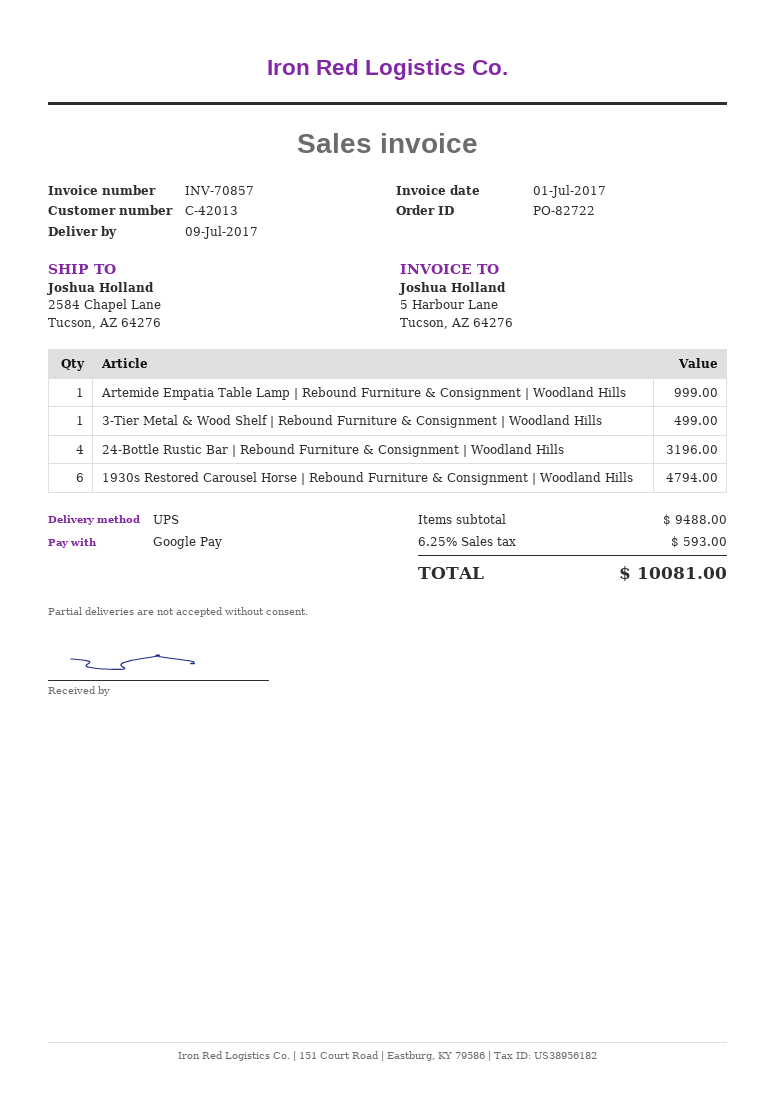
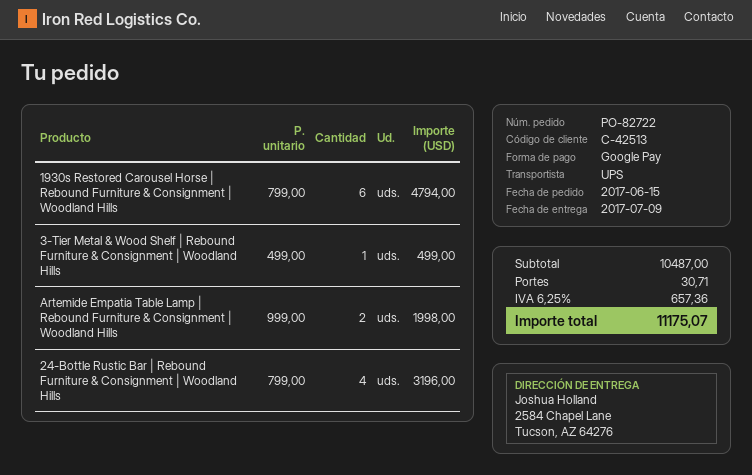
customer number: C-42013 -> C-42513
Artemide Empatia Table Lamp | Rebound Furniture & Consignment | Woodland Hills: 1 for 999.00 -> 2 for 1998.00
subtotal: 9488.00 -> 10487.00
shipping: none -> 30.71
tax: 6.25% = 593.00 -> 6.25% = 657.36
total: 10081.00 -> 11175.07

